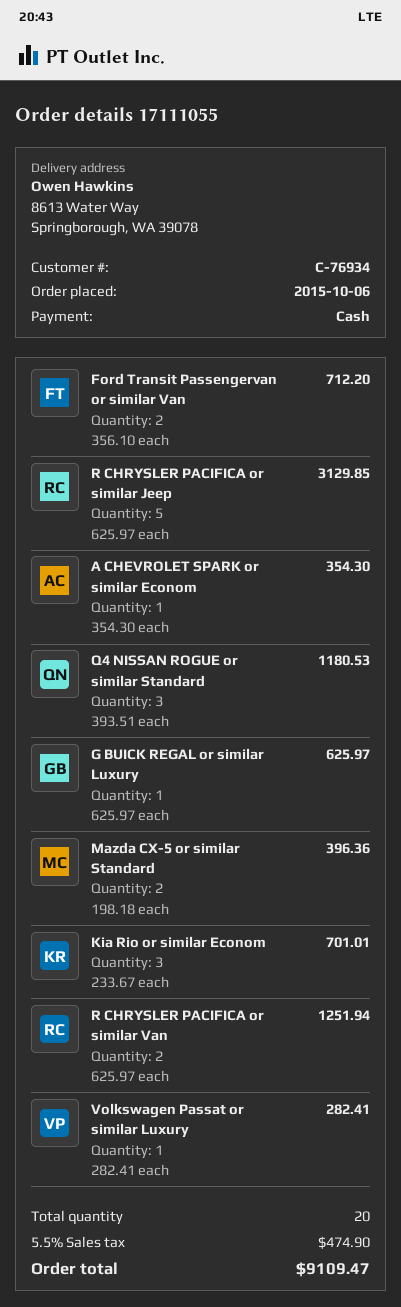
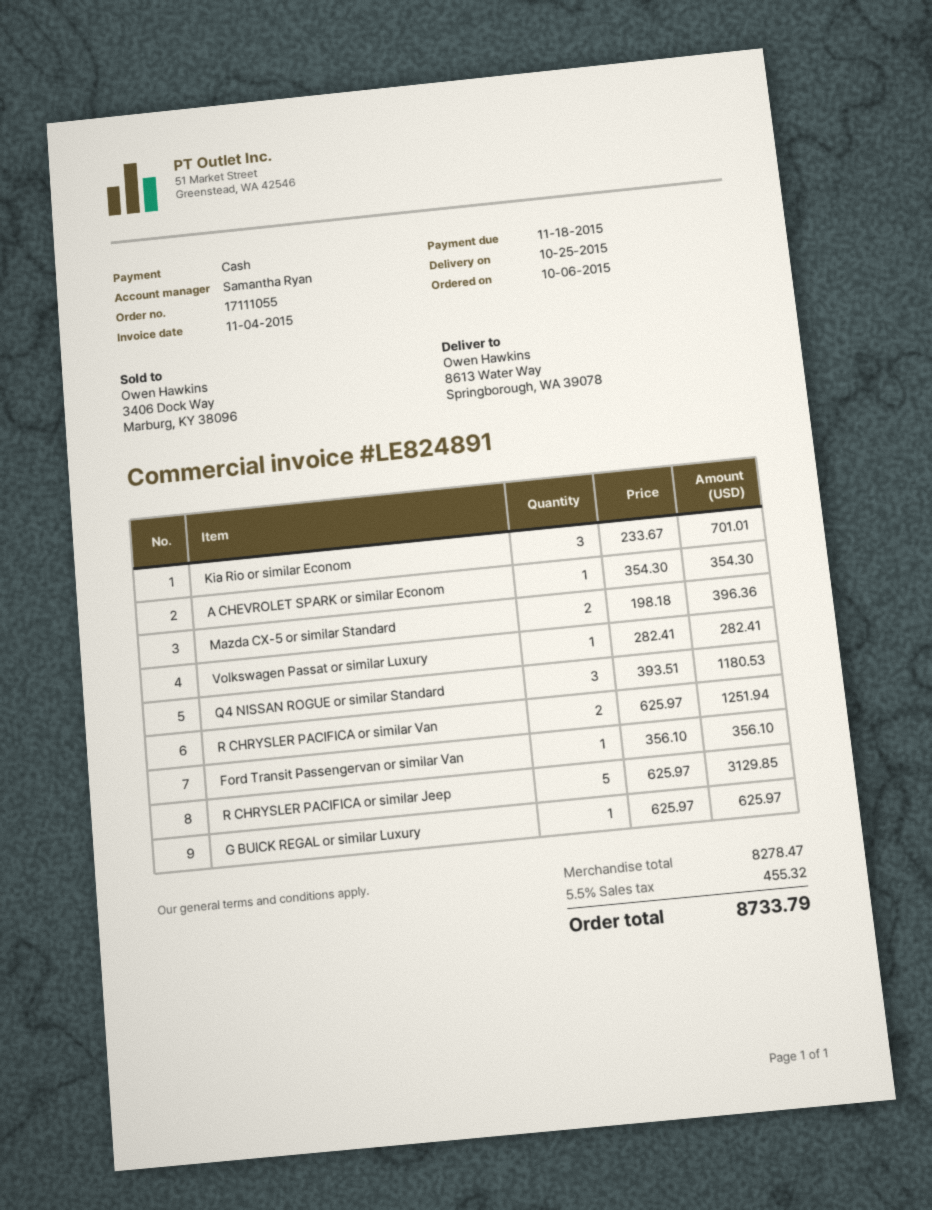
Ford Transit Passengervan or similar Van: 2 x 356.10 = 712.20 -> 1 x 356.10 = 356.10
tax: 5.5% = 474.90 -> 5.5% = 455.32
total: 9109.47 -> 8733.79

